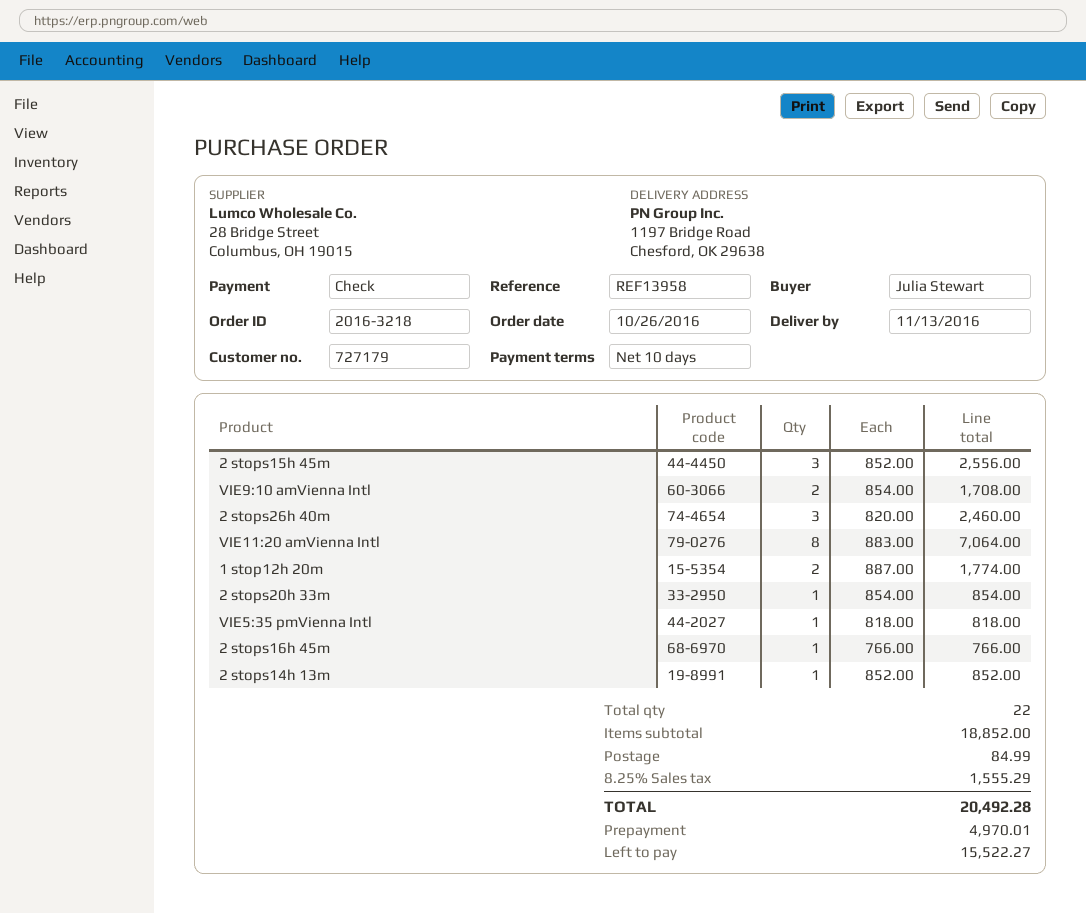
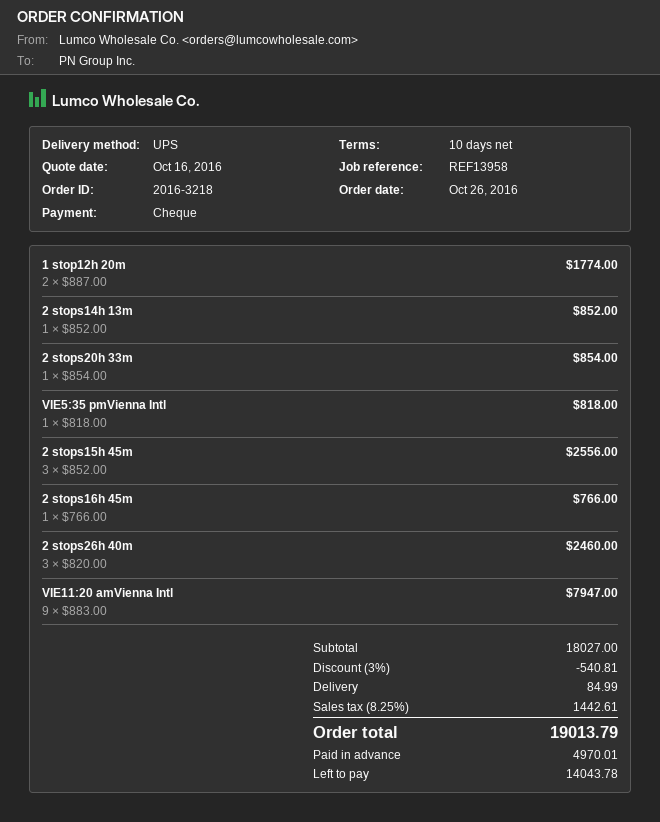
VIE9:10 amVienna Intl: 2 x 854.00 = 1708.00 -> none
VIE11:20 amVienna Intl: 8 x 883.00 = 7064.00 -> 9 x 883.00 = 7947.00
subtotal: 18852.00 -> 18027.00
discount: none -> 3% = 540.81
tax: 8.25% = 1555.29 -> 8.25% = 1442.61
total: 20492.28 -> 19013.79
balance: 15522.27 -> 14043.78

